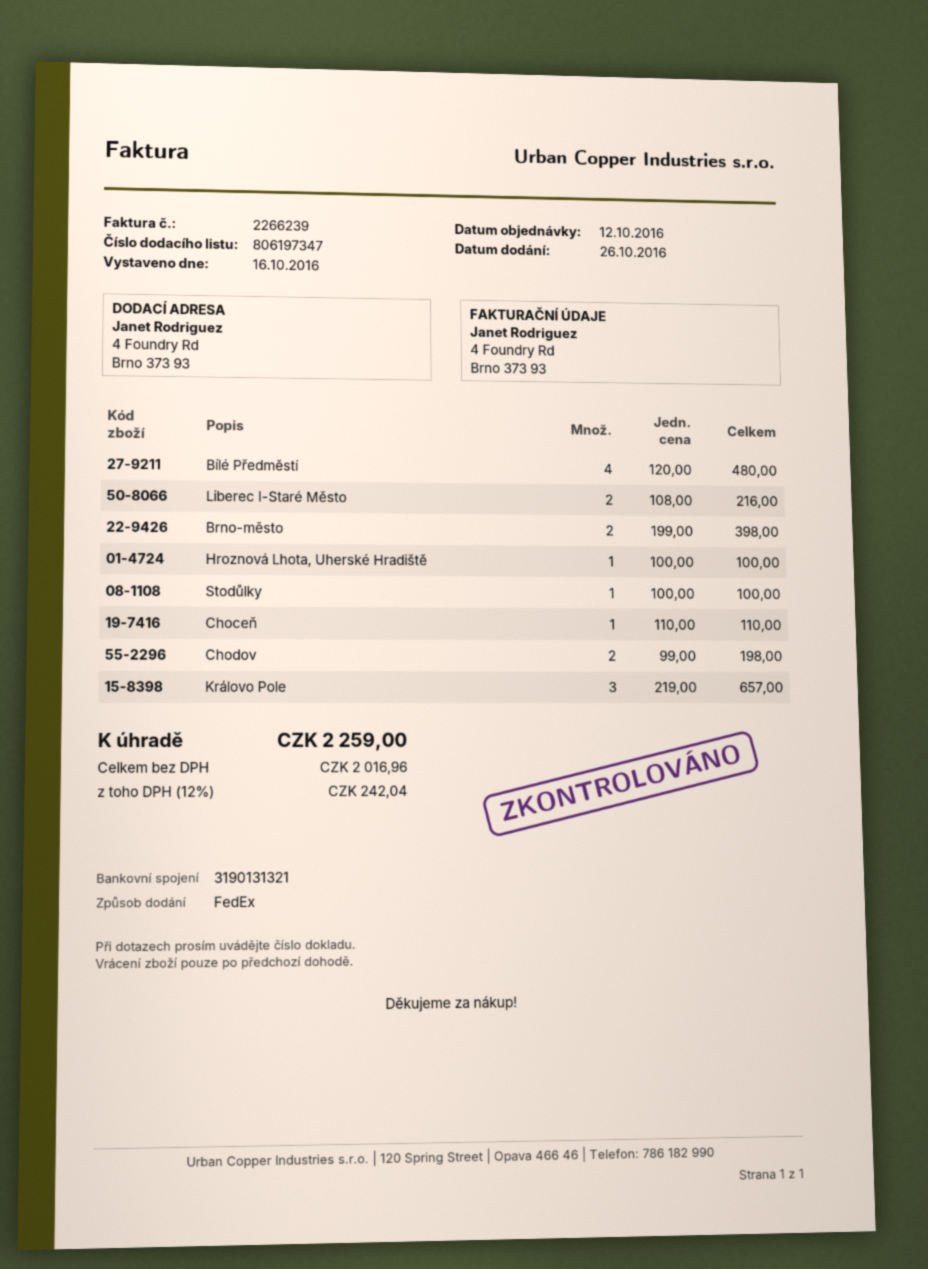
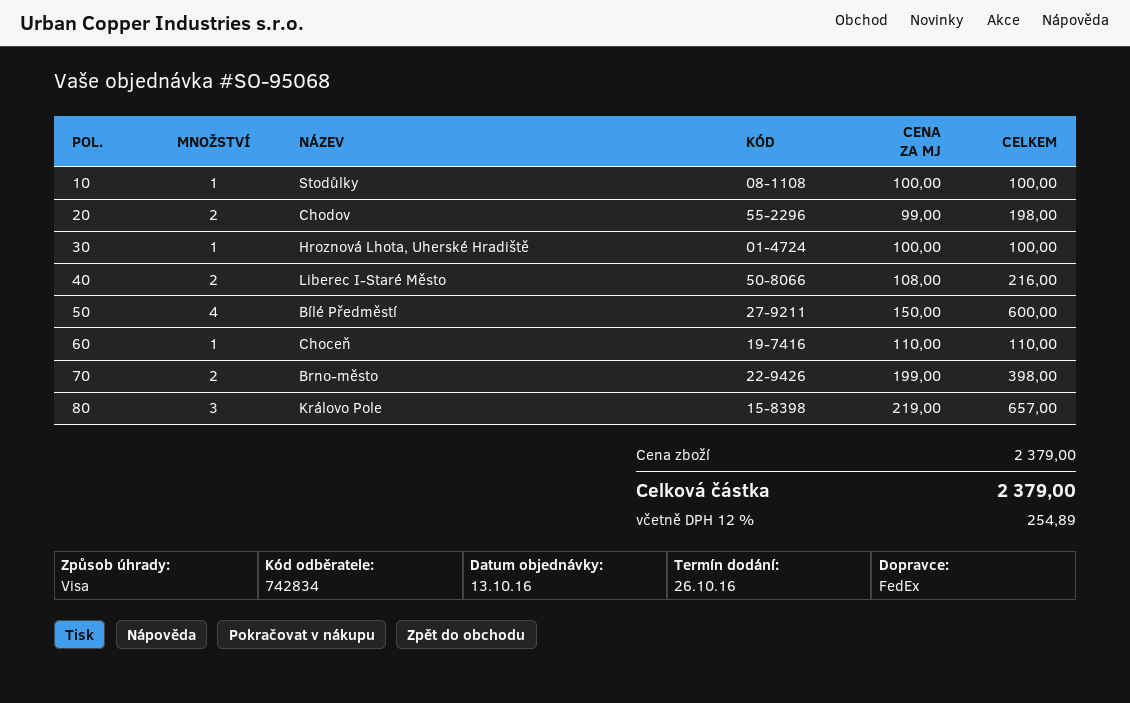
order date: 2016-10-12 -> 2016-10-13
Bílé Předměstí: 4 x 120.00 = 480.00 -> 4 x 150.00 = 600.00
tax: 12% = 242.04 -> 12% = 254.89
total: 2259.00 -> 2379.00

